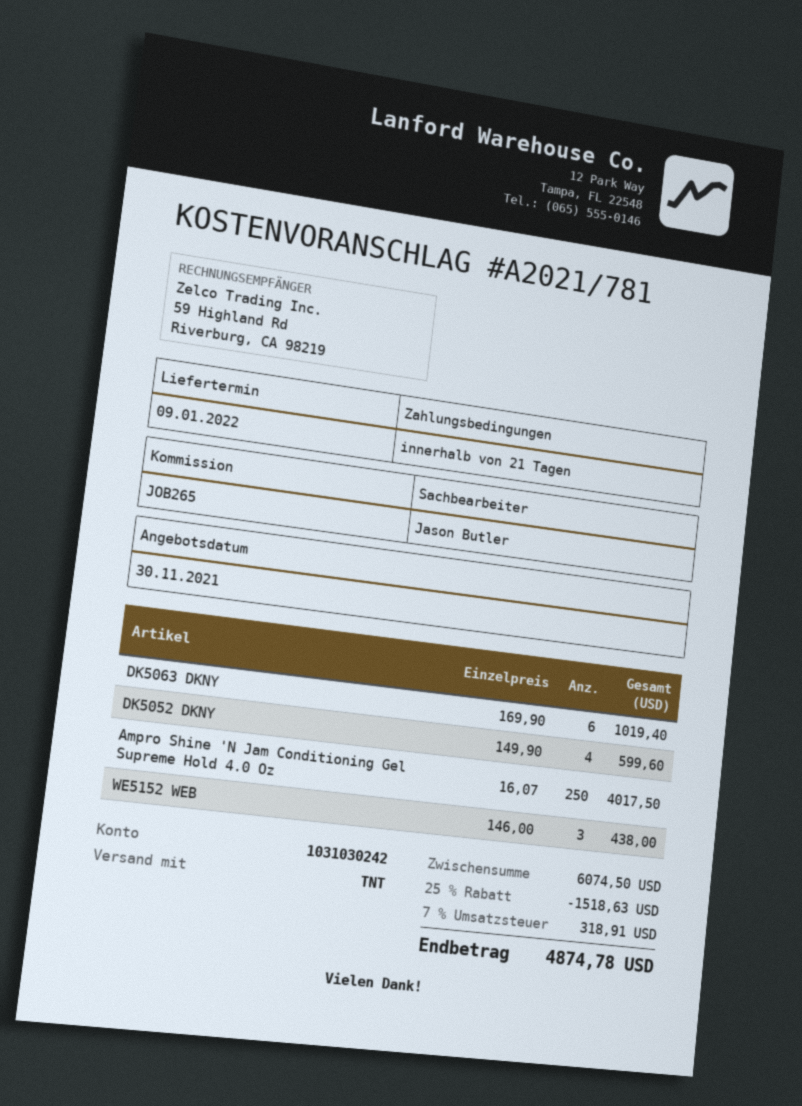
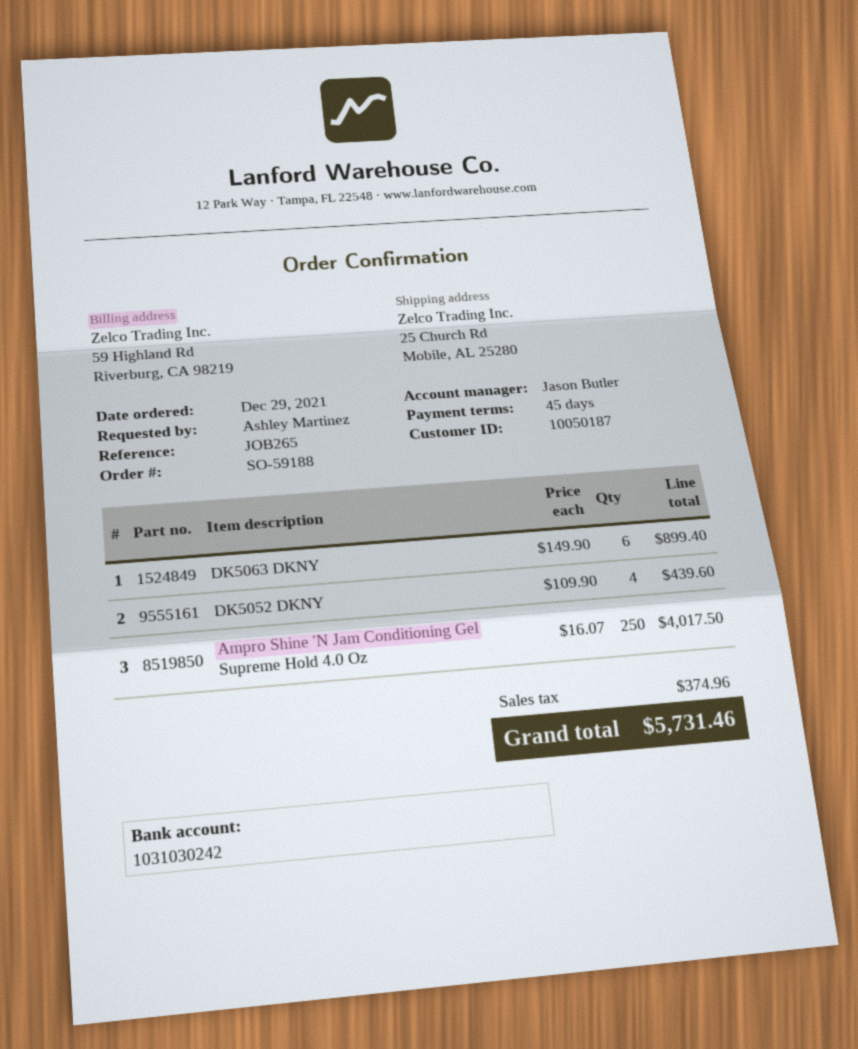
payment terms: 21 days -> 45 days
DK5063 DKNY: 6 x 169.90 = 1019.40 -> 6 x 149.90 = 899.40
DK5052 DKNY: 4 x 149.90 = 599.60 -> 4 x 109.90 = 439.60
WE5152 WEB: 3 x 146.00 = 438.00 -> none
discount: 25% = 1518.63 -> none
tax: 318.91 -> 374.96
total: 4874.78 -> 5731.46

